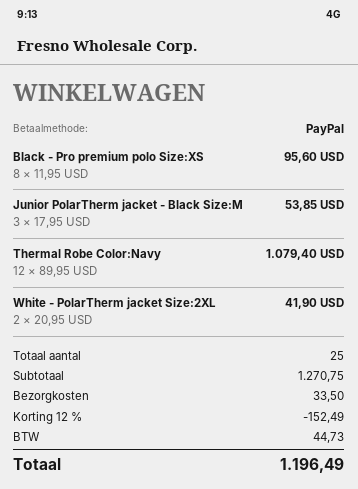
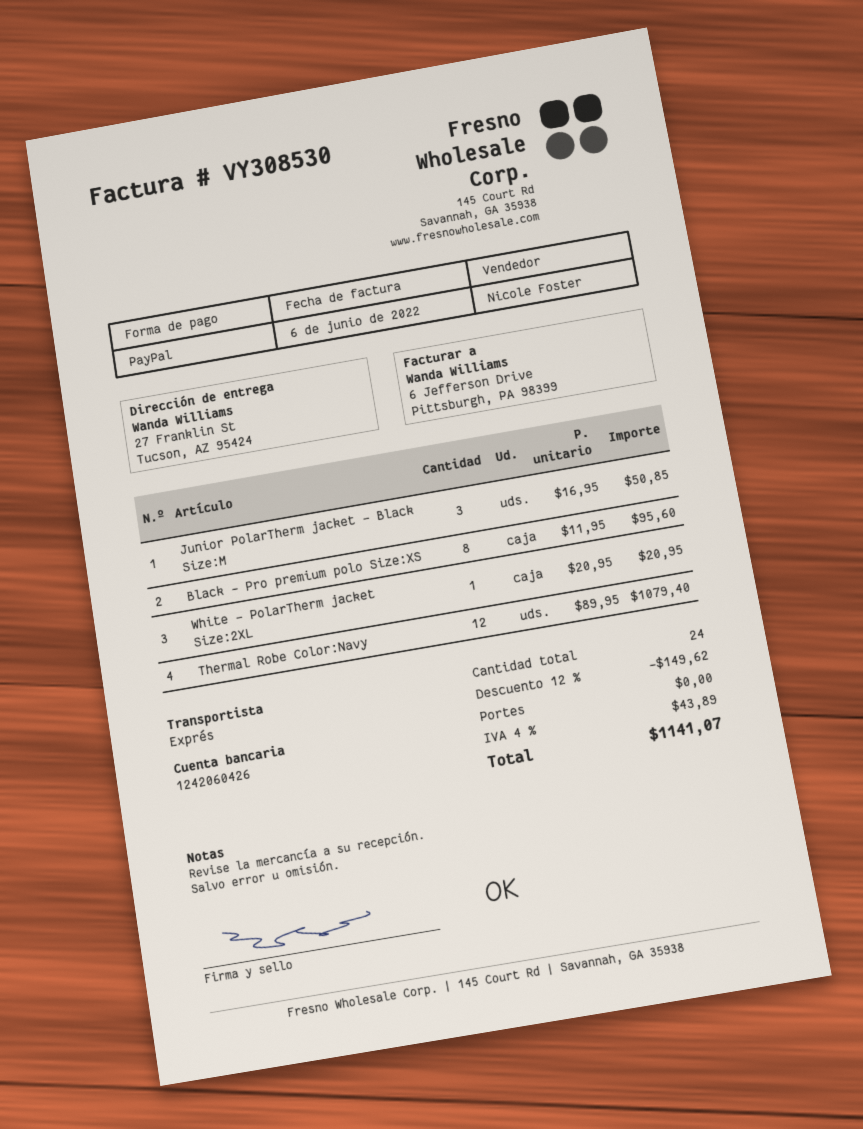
Junior PolarTherm jacket - Black Size:M: 3 x 17.95 = 53.85 -> 3 x 16.95 = 50.85
White - PolarTherm jacket Size:2XL: 2 x 20.95 = 41.90 -> 1 x 20.95 = 20.95
total quantity: 25 -> 24
discount: 12% = 152.49 -> 12% = 149.62
shipping: 33.50 -> 0.00
tax: 44.73 -> 43.89
total: 1196.49 -> 1141.07

